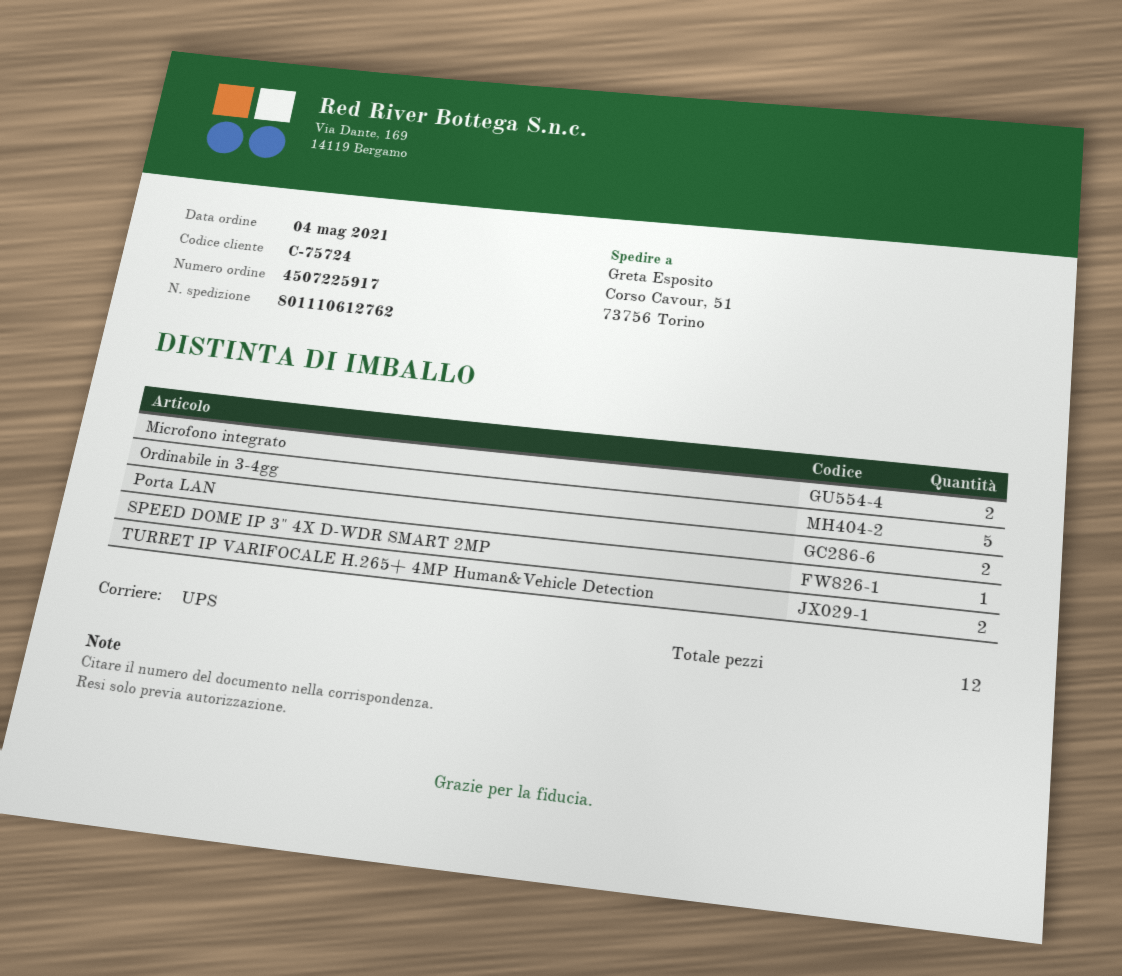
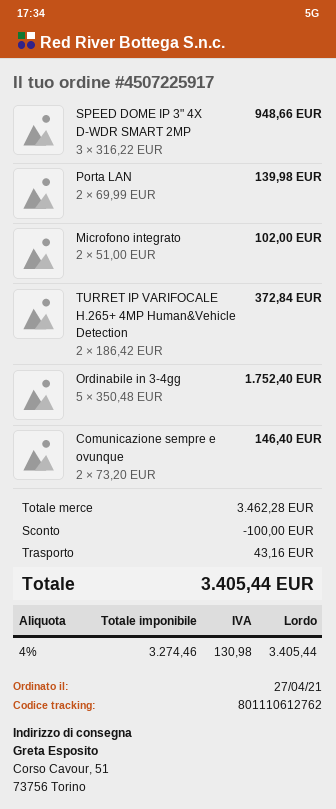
order date: 2021-05-04 -> 2021-04-27
SPEED DOME IP 3" 4X D-WDR SMART 2MP: 1 -> 3
Comunicazione sempre e ovunque: none -> 2

